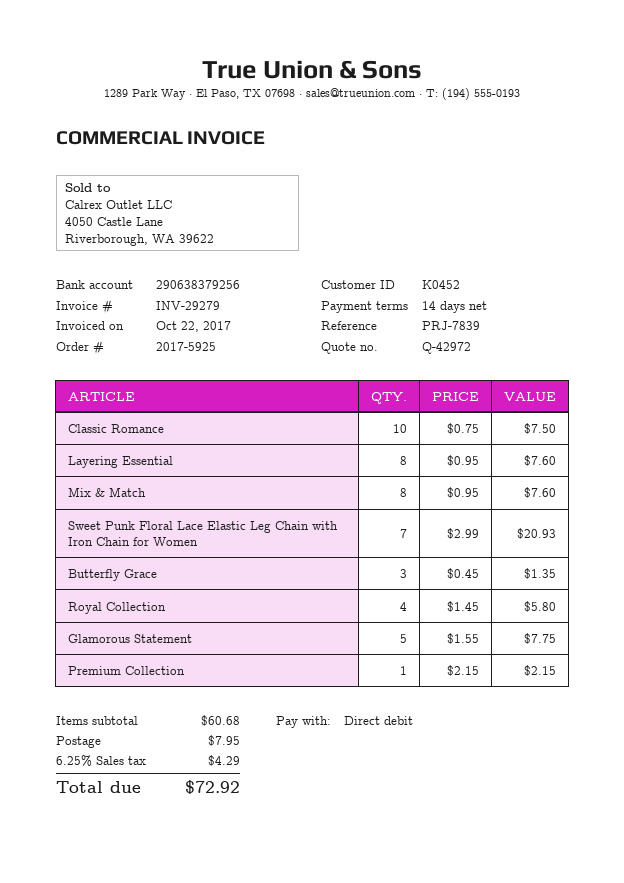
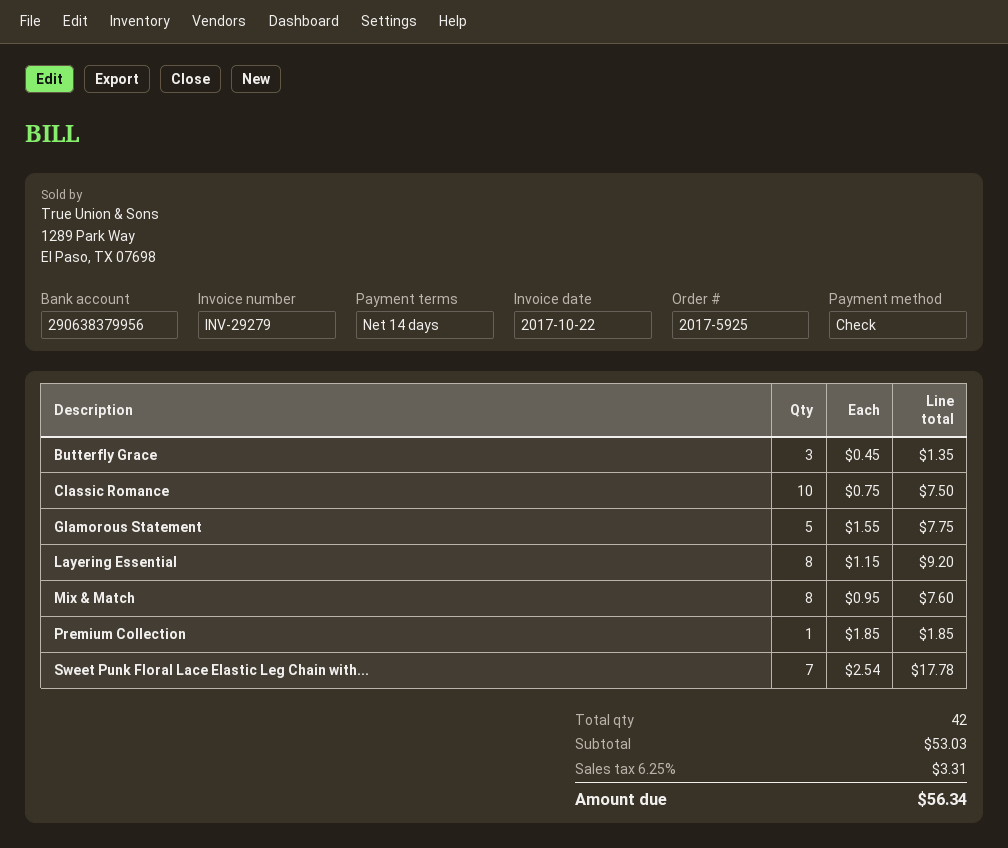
payment method: direct debit -> cheque
bank account: 290638379256 -> 290638379956
Layering Essential: 8 x 0.95 = 7.60 -> 8 x 1.15 = 9.20
Sweet Punk Floral Lace Elastic Leg Chain with Iron Chain for Women: 7 x 2.99 = 20.93 -> 7 x 2.54 = 17.78
Royal Collection: 4 x 1.45 = 5.80 -> none
Premium Collection: 1 x 2.15 = 2.15 -> 1 x 1.85 = 1.85
subtotal: 60.68 -> 53.03
shipping: 7.95 -> none
tax: 6.25% = 4.29 -> 6.25% = 3.31
total: 72.92 -> 56.34

